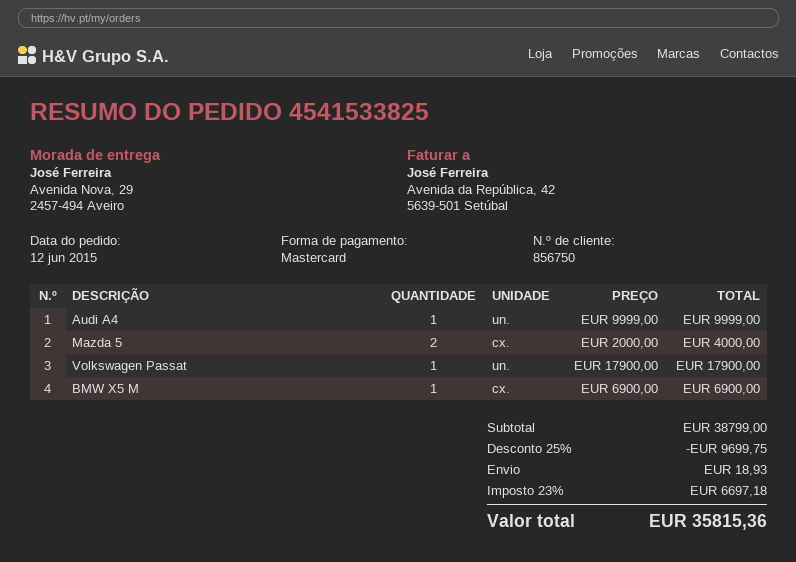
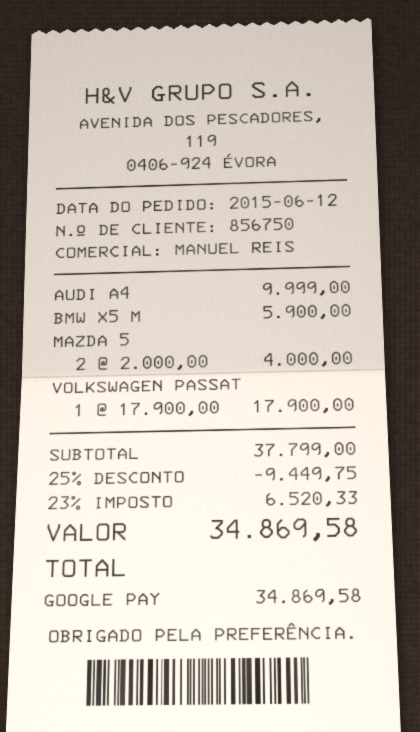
payment method: Mastercard -> Google Pay
BMW X5 M: 1 x 6900.00 = 6900.00 -> 1 x 5900.00 = 5900.00
subtotal: 38799.00 -> 37799.00
discount: 25% = 9699.75 -> 25% = 9449.75
shipping: 18.93 -> none
tax: 23% = 6697.18 -> 23% = 6520.33
total: 35815.36 -> 34869.58

